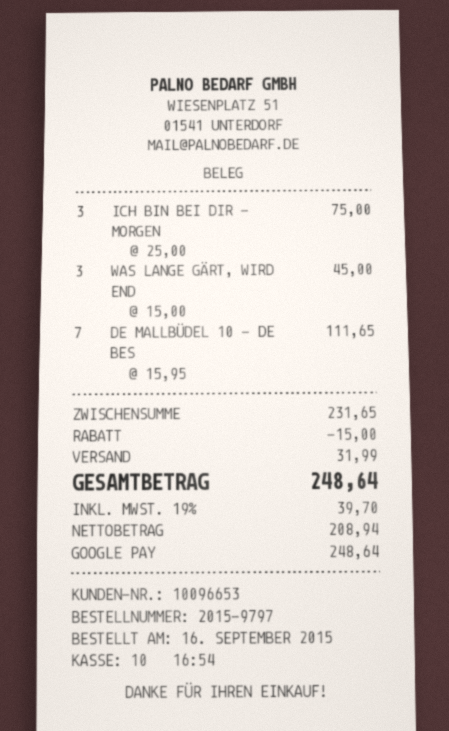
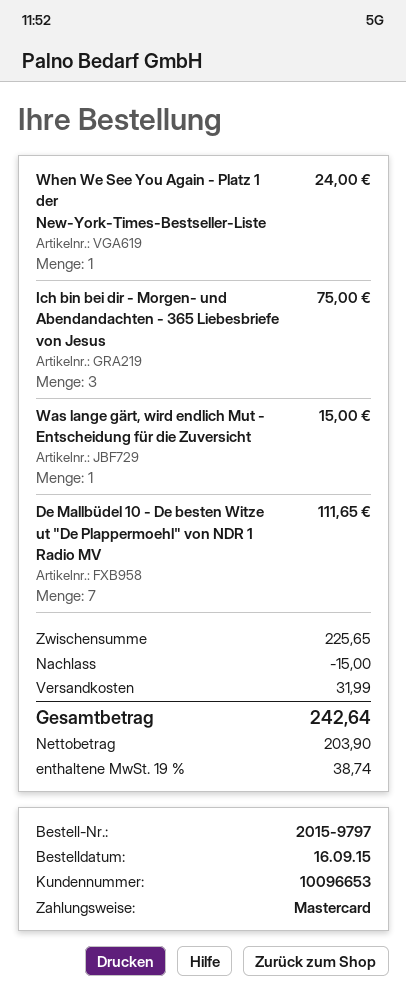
payment method: Google Pay -> Mastercard
WAS LANGE GÄRT, WIRD END: 3 for 45.00 -> 1 for 15.00
When We See You Again - Platz 1 der New-York-Times-Bestseller-Liste: none -> 1 for 24.00
subtotal: 231.65 -> 225.65
net: 208.94 -> 203.90
tax: 19% = 39.70 -> 19% = 38.74
total: 248.64 -> 242.64

